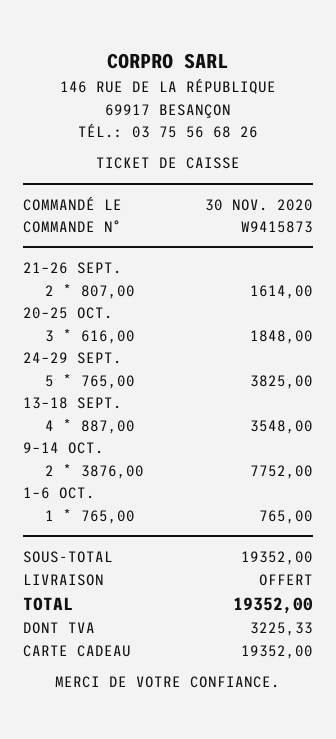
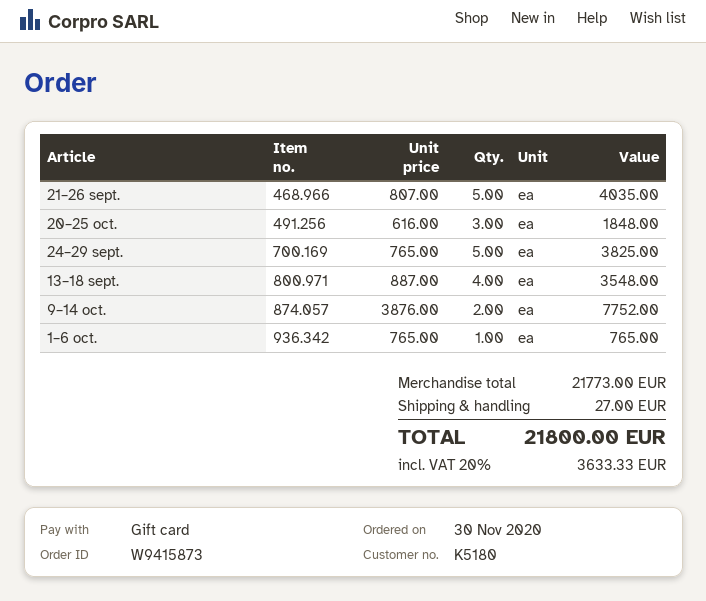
21–26 SEPT.: 2 x 807.00 = 1614.00 -> 5 x 807.00 = 4035.00
subtotal: 19352.00 -> 21773.00
shipping: 0.00 -> 27.00
tax: 3225.33 -> 3633.33
total: 19352.00 -> 21800.00

